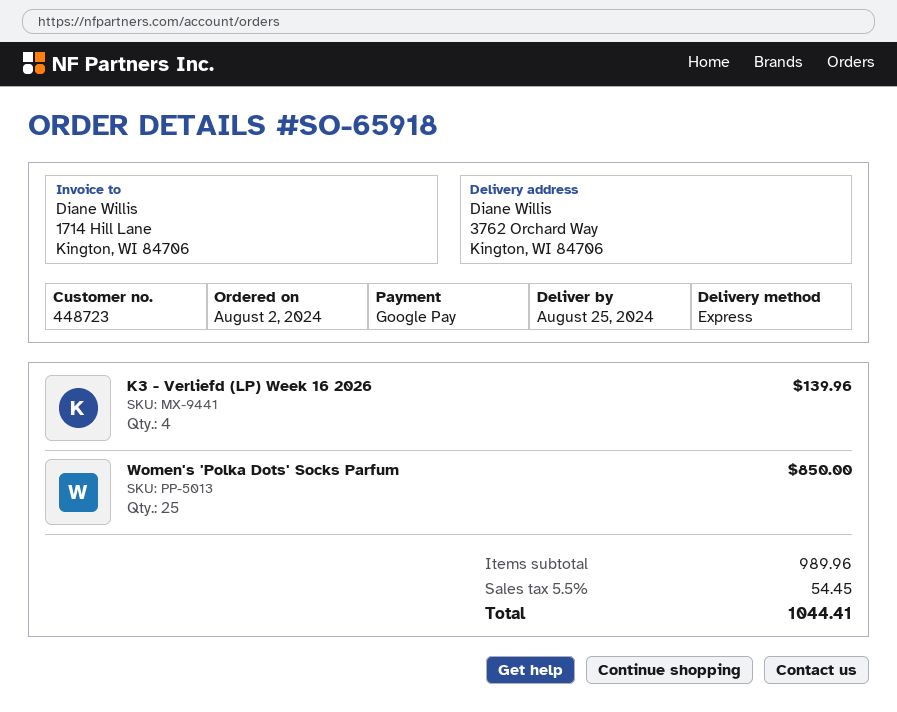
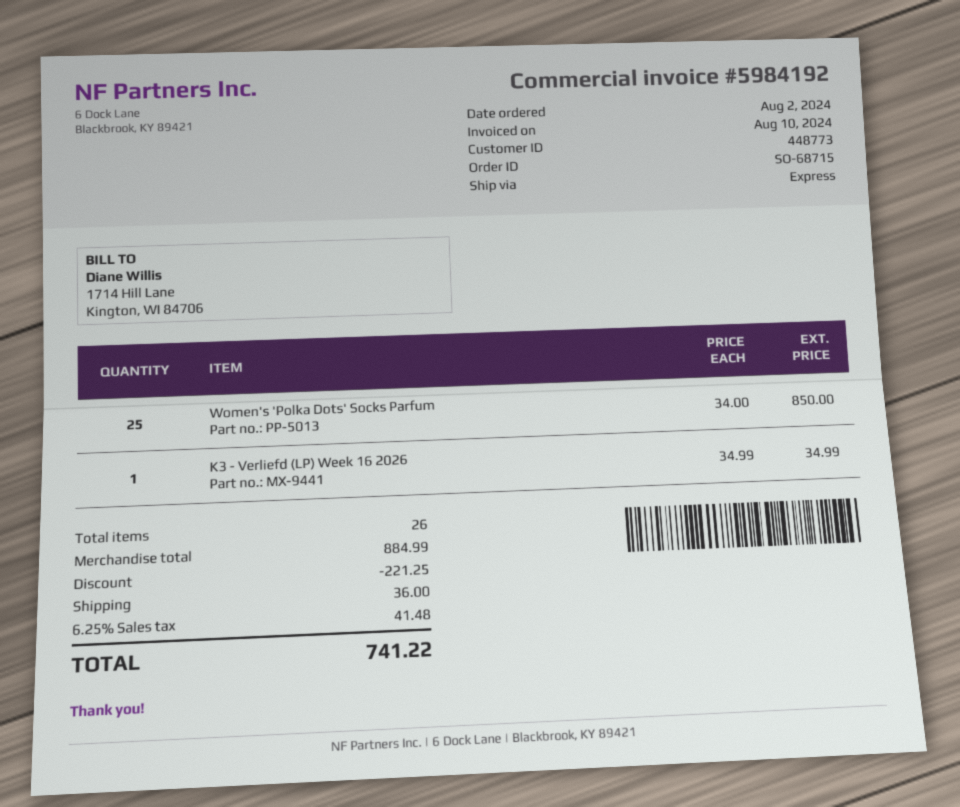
order number: SO-65918 -> SO-68715
customer number: 448723 -> 448773
K3 - Verliefd (LP) Week 16 2026: 4 for 139.96 -> 1 for 34.99
subtotal: 989.96 -> 884.99
discount: none -> 221.25
shipping: none -> 36.00
tax: 5.5% = 54.45 -> 6.25% = 41.48
total: 1044.41 -> 741.22

